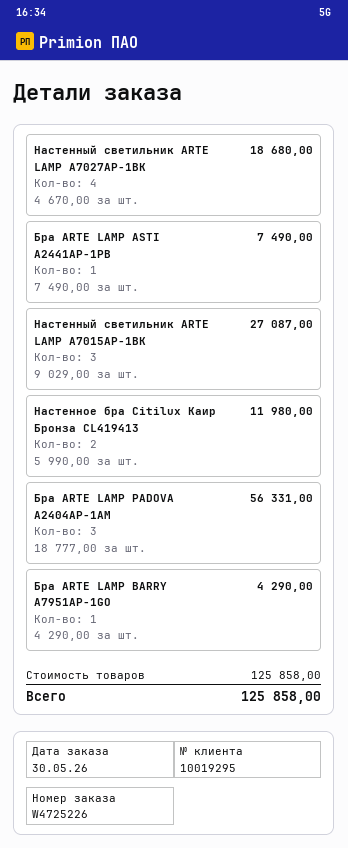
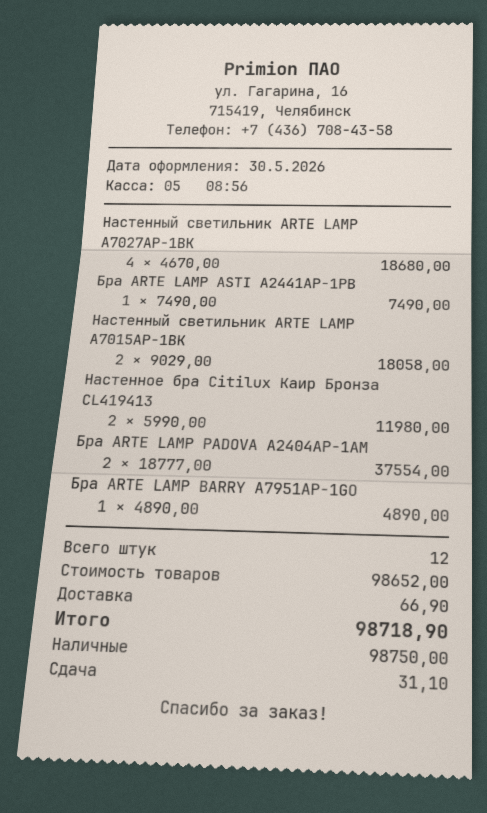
Настенный светильник ARTE LAMP A7015AP-1BK: 3 x 9029.00 = 27087.00 -> 2 x 9029.00 = 18058.00
Бра ARTE LAMP PADOVA A2404AP-1AM: 3 x 18777.00 = 56331.00 -> 2 x 18777.00 = 37554.00
Бра ARTE LAMP BARRY A7951AP-1GO: 1 x 4290.00 = 4290.00 -> 1 x 4890.00 = 4890.00
subtotal: 125858.00 -> 98652.00
shipping: none -> 66.90
total: 125858.00 -> 98718.90

